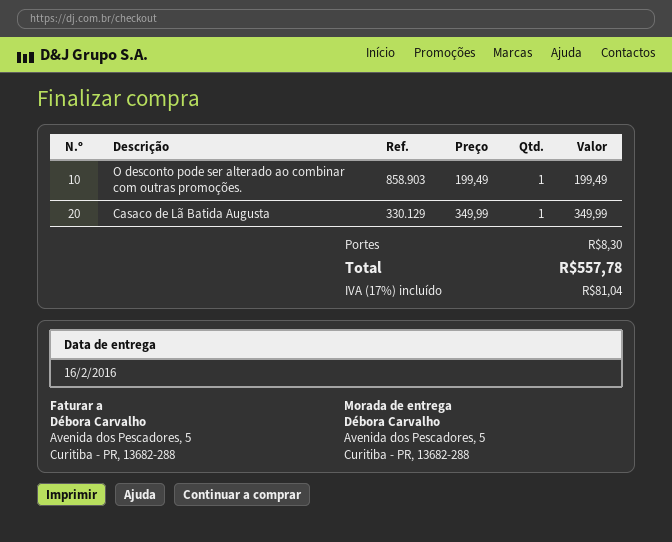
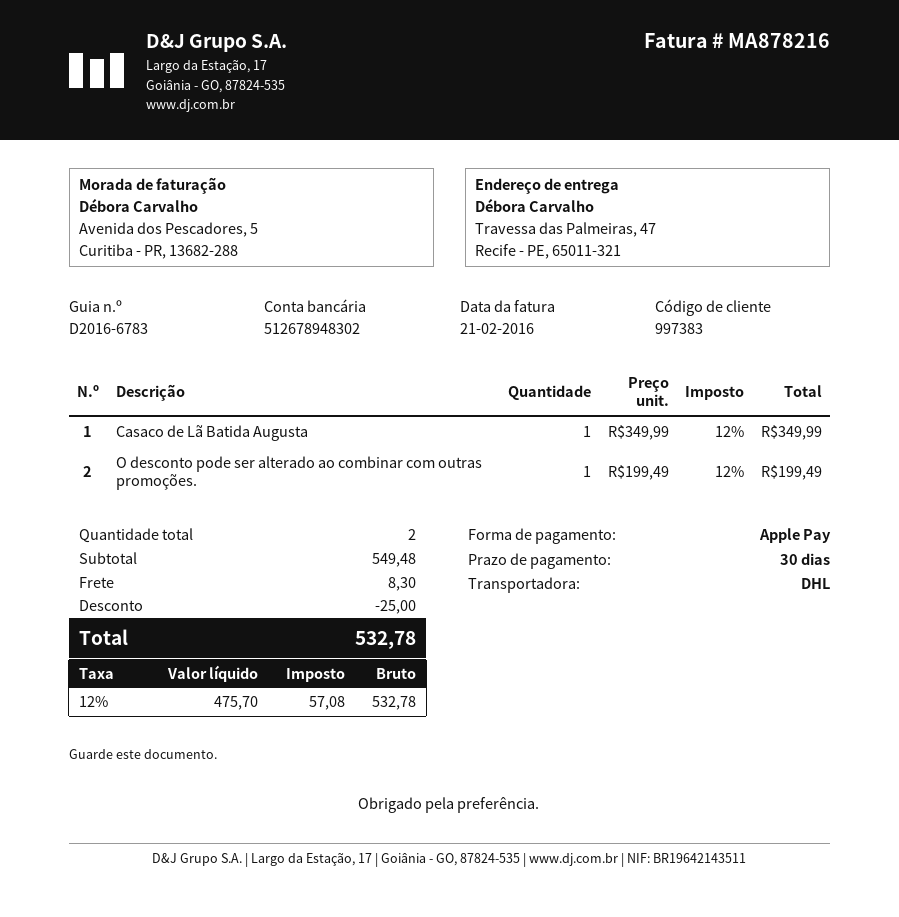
ship to: Avenida dos Pescadores, 5, Curitiba - PR, 13682-288 -> Travessa das Palmeiras, 47, Recife - PE, 65011-321
discount: none -> 25.00
tax: 17% = 81.04 -> 12% = 57.08
total: 557.78 -> 532.78

